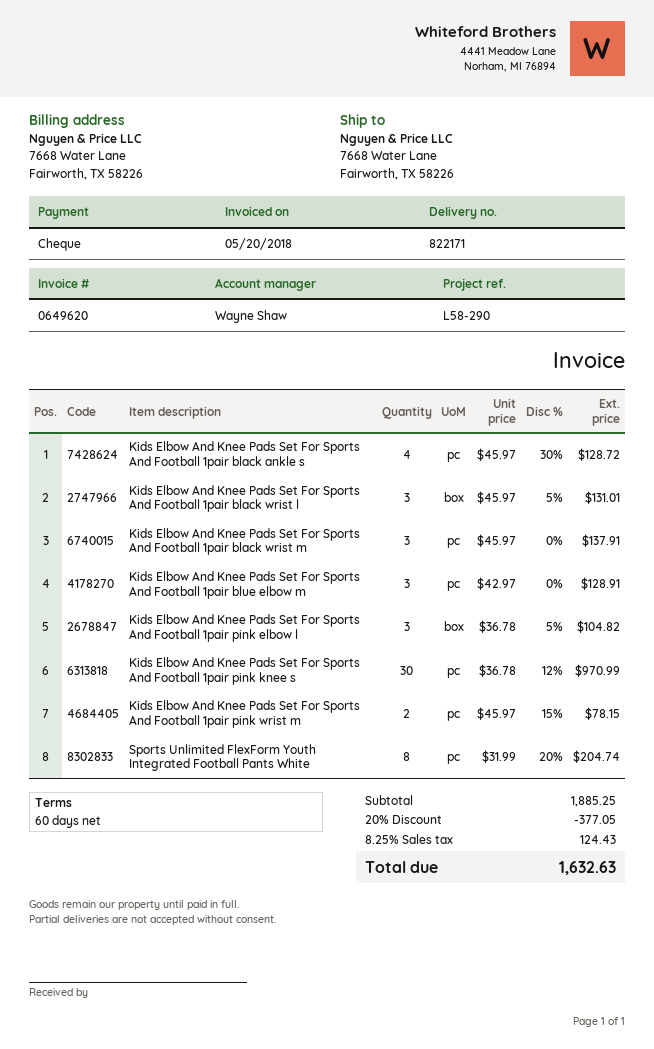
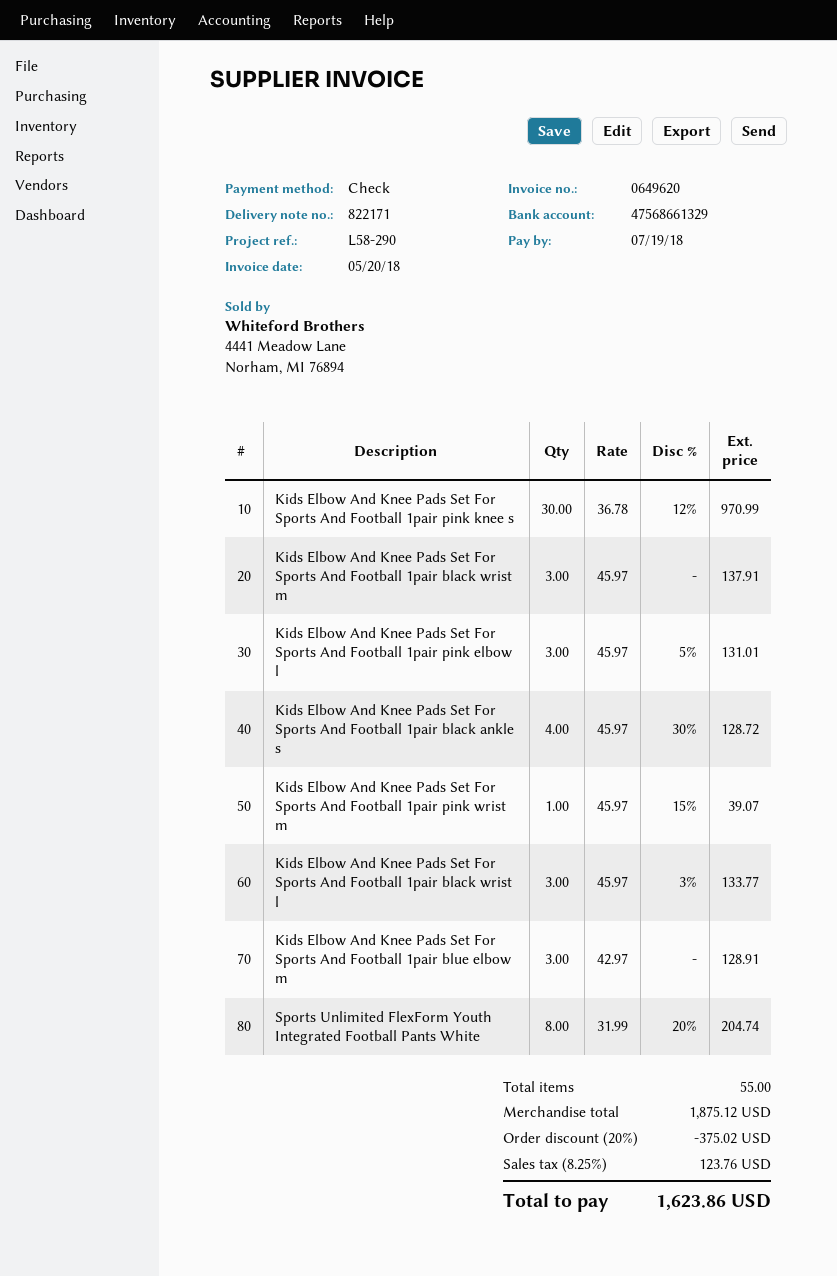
Kids Elbow And Knee Pads Set For Sports And Football 1pair black wrist l: 3 x 45.97 - 5% = 131.01 -> 3 x 45.97 - 3% = 133.77
Kids Elbow And Knee Pads Set For Sports And Football 1pair pink elbow l: 3 x 36.78 - 5% = 104.82 -> 3 x 45.97 - 5% = 131.01
Kids Elbow And Knee Pads Set For Sports And Football 1pair pink wrist m: 2 x 45.97 - 15% = 78.15 -> 1 x 45.97 - 15% = 39.07
subtotal: 1885.25 -> 1875.12
discount: 20% = 377.05 -> 20% = 375.02
tax: 8.25% = 124.43 -> 8.25% = 123.76
total: 1632.63 -> 1623.86

